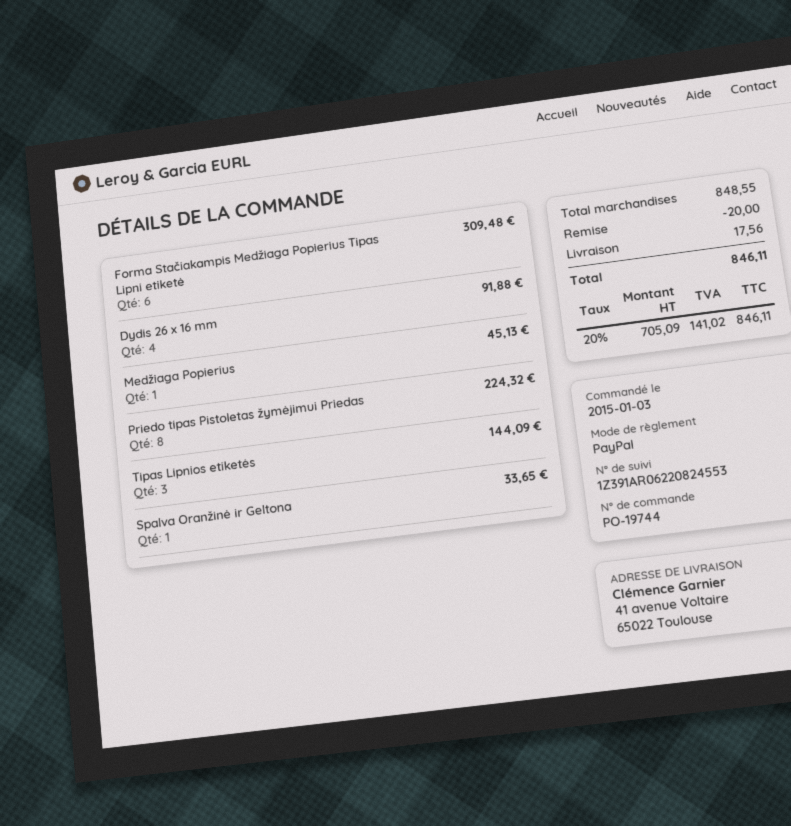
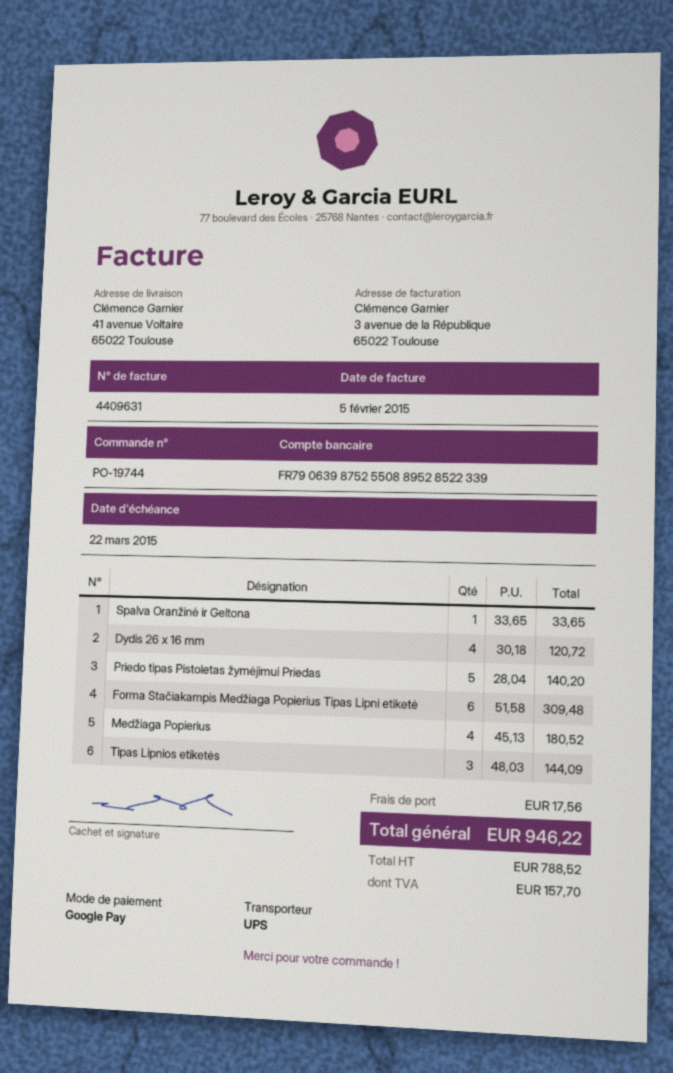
payment method: PayPal -> Google Pay
Dydis 26 x 16 mm: 4 for 91.88 -> 4 for 120.72
Medžiaga Popierius: 1 for 45.13 -> 4 for 180.52
Priedo tipas Pistoletas žymėjimui Priedas: 8 for 224.32 -> 5 for 140.20
discount: 20.00 -> none
net: 705.09 -> 788.52
tax: 141.02 -> 157.70
total: 846.11 -> 946.22

